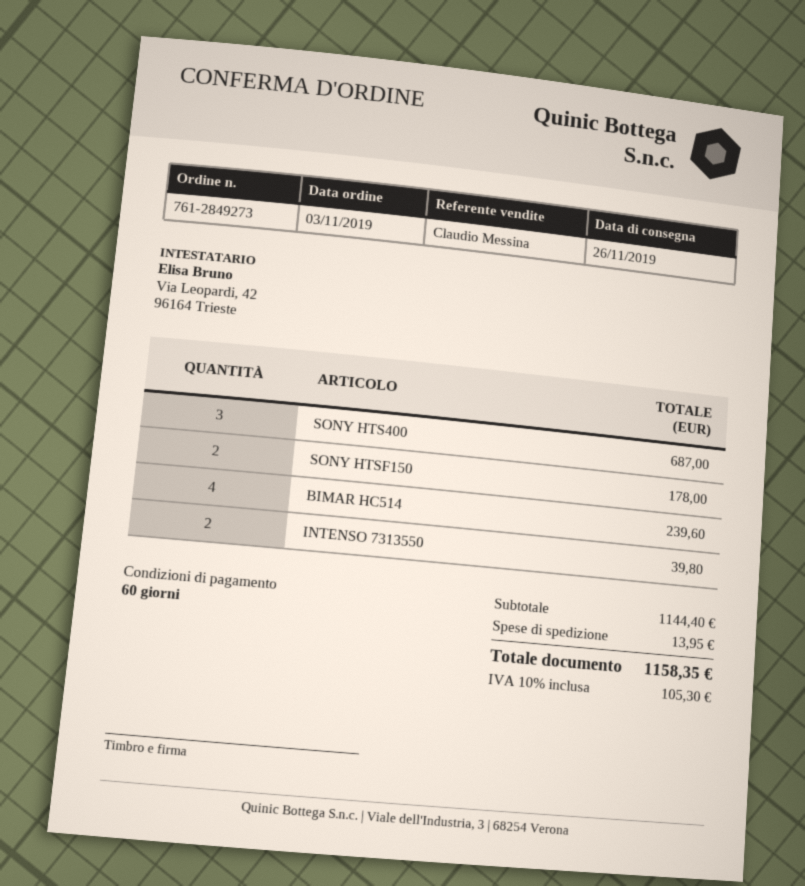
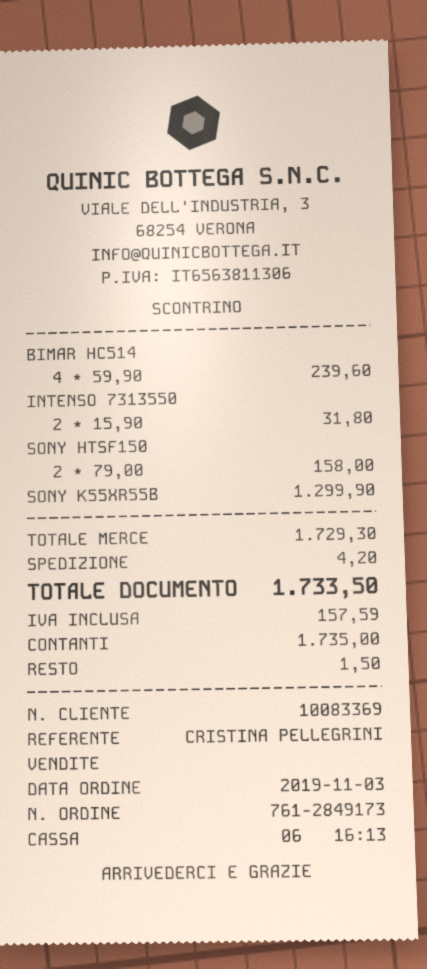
order number: 761-2849273 -> 761-2849173
sales rep: Claudio Messina -> CRISTINA PELLEGRINI
SONY HTS400: 3 for 687.00 -> none
SONY HTSF150: 2 for 178.00 -> 2 for 158.00
INTENSO 7313550: 2 for 39.80 -> 2 for 31.80
SONY K55XR55B: none -> 1 for 1299.90
subtotal: 1144.40 -> 1729.30
shipping: 13.95 -> 4.20
tax: 105.30 -> 157.59
total: 1158.35 -> 1733.50

